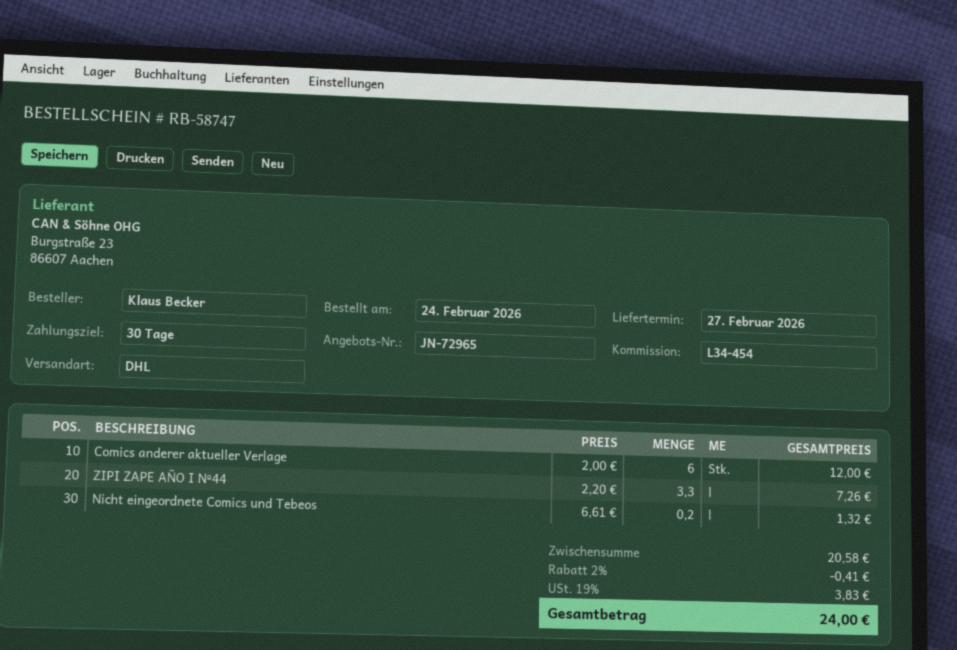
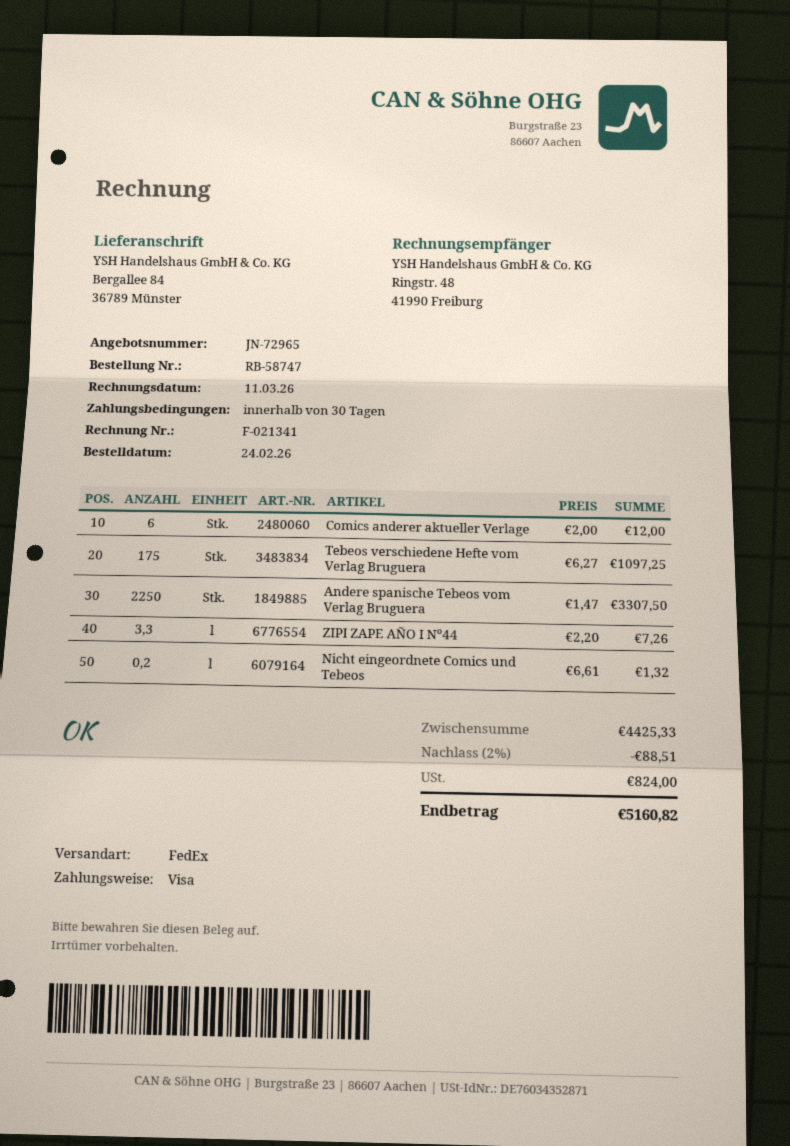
shipping method: DHL -> FedEx
Tebeos verschiedene Hefte vom Verlag Bruguera: none -> 175 x 6.27 = 1097.25
Andere spanische Tebeos vom Verlag Bruguera: none -> 2250 x 1.47 = 3307.50
subtotal: 20.58 -> 4425.33
discount: 2% = 0.41 -> 2% = 88.51
tax: 3.83 -> 824.00
total: 24.00 -> 5160.82

